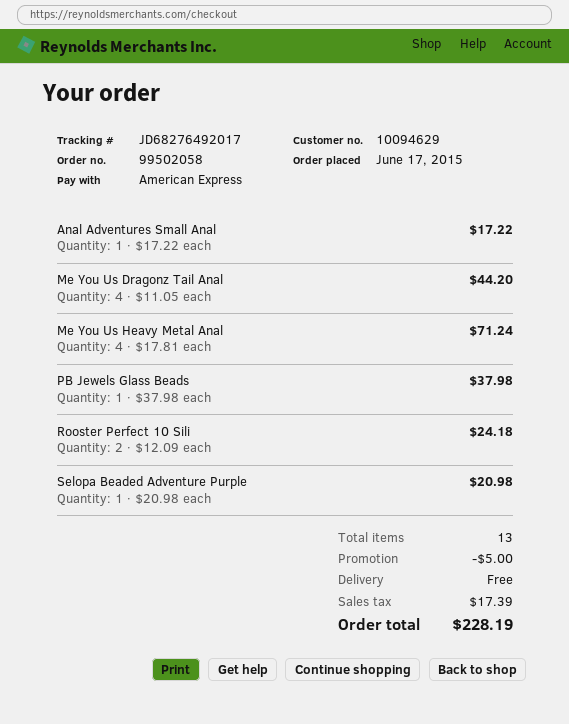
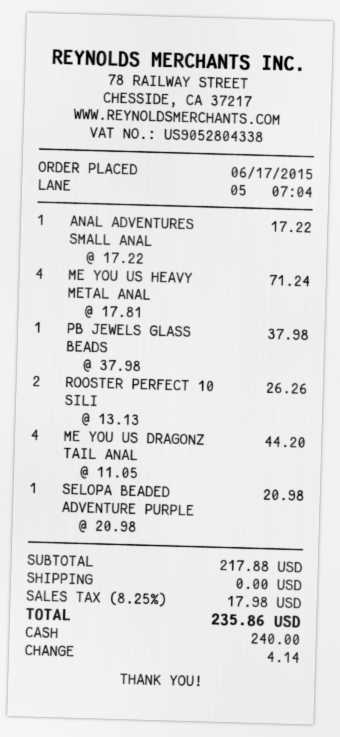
payment method: American Express -> cash
Rooster Perfect 10 Sili: 2 x 12.09 = 24.18 -> 2 x 13.13 = 26.26
discount: 5.00 -> none
tax: 17.39 -> 17.98
total: 228.19 -> 235.86

